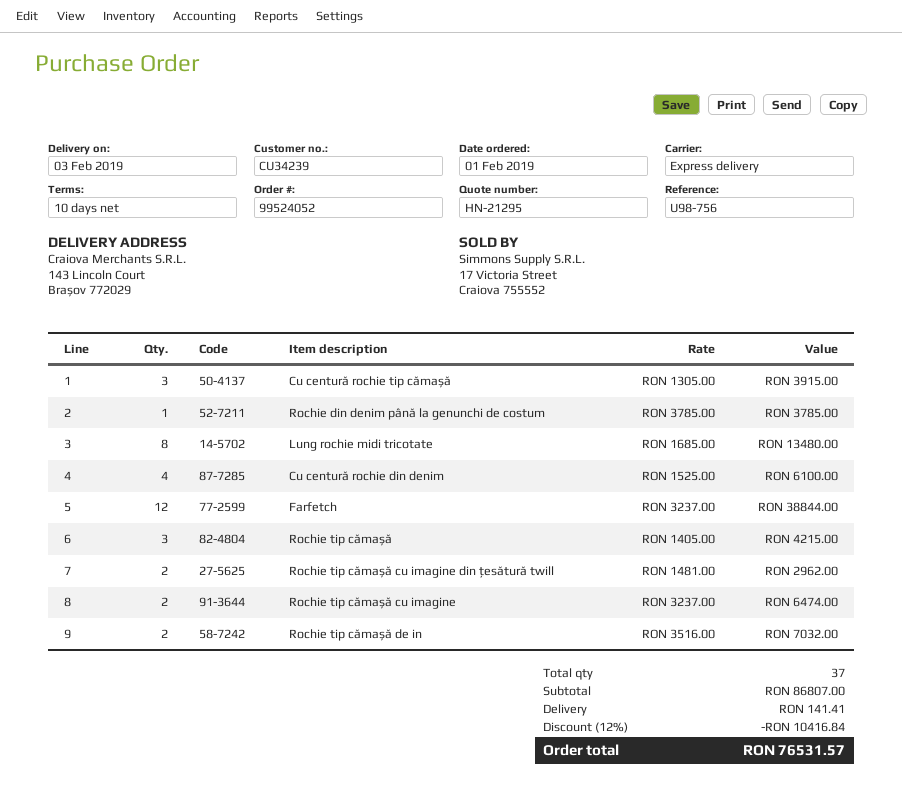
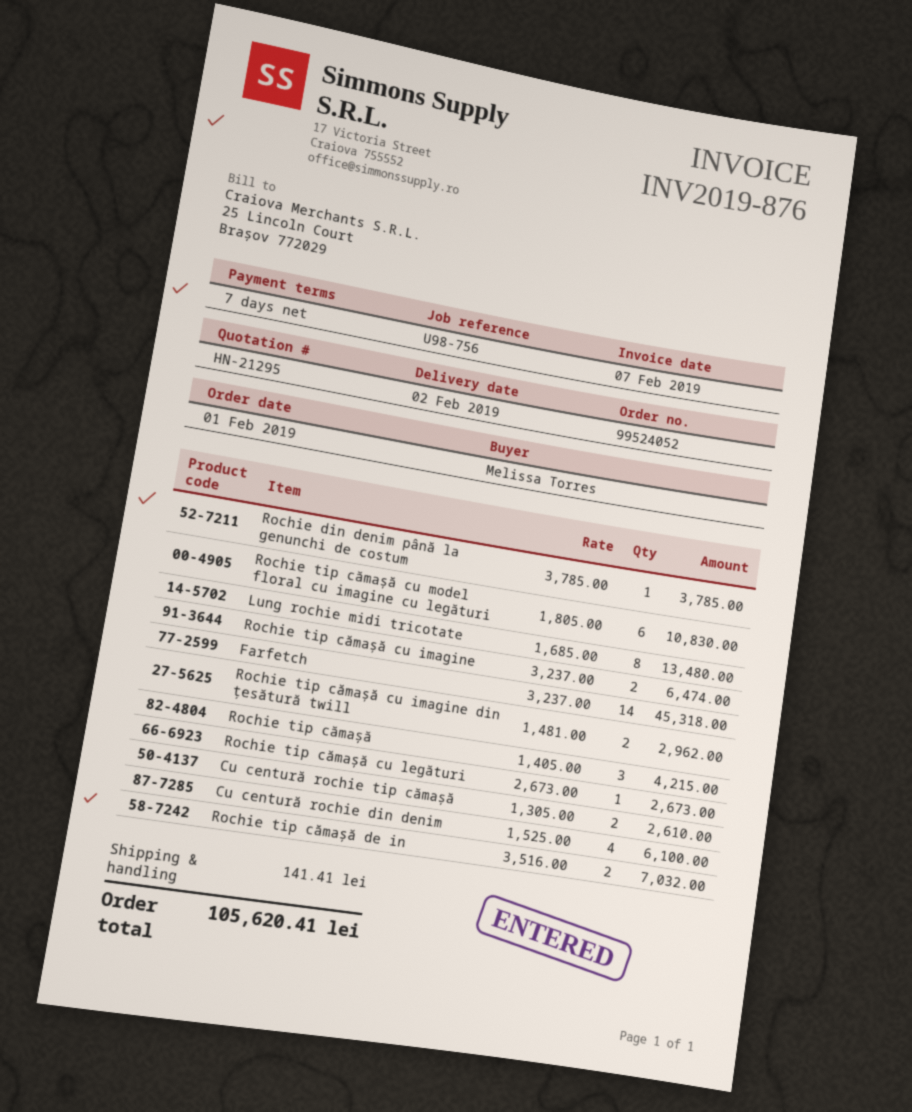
delivery date: 2019-02-03 -> 2019-02-02
payment terms: 10 days -> 7 days
Cu centură rochie tip cămașă: 3 x 1305.00 = 3915.00 -> 2 x 1305.00 = 2610.00
Farfetch: 12 x 3237.00 = 38844.00 -> 14 x 3237.00 = 45318.00
Rochie tip cămașă cu model floral cu imagine cu legături: none -> 6 x 1805.00 = 10830.00
Rochie tip cămașă cu legături: none -> 1 x 2673.00 = 2673.00
discount: 12% = 10416.84 -> none
total: 76531.57 -> 105620.41

